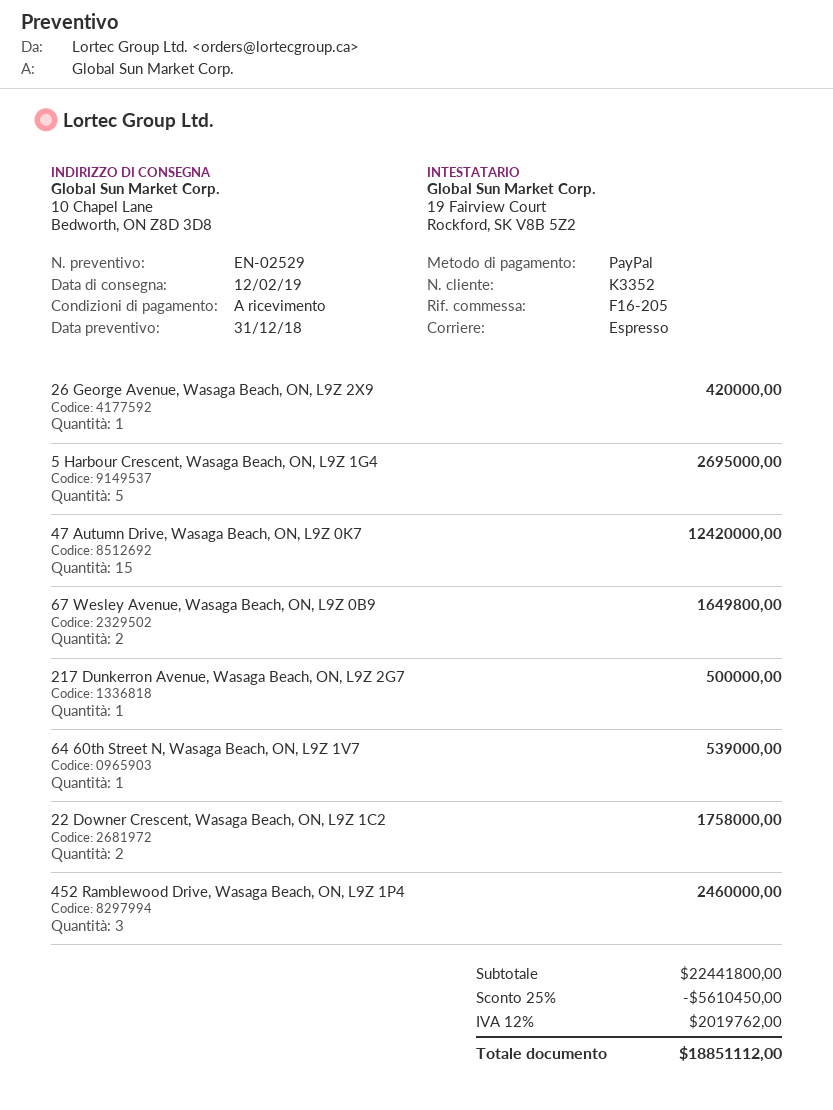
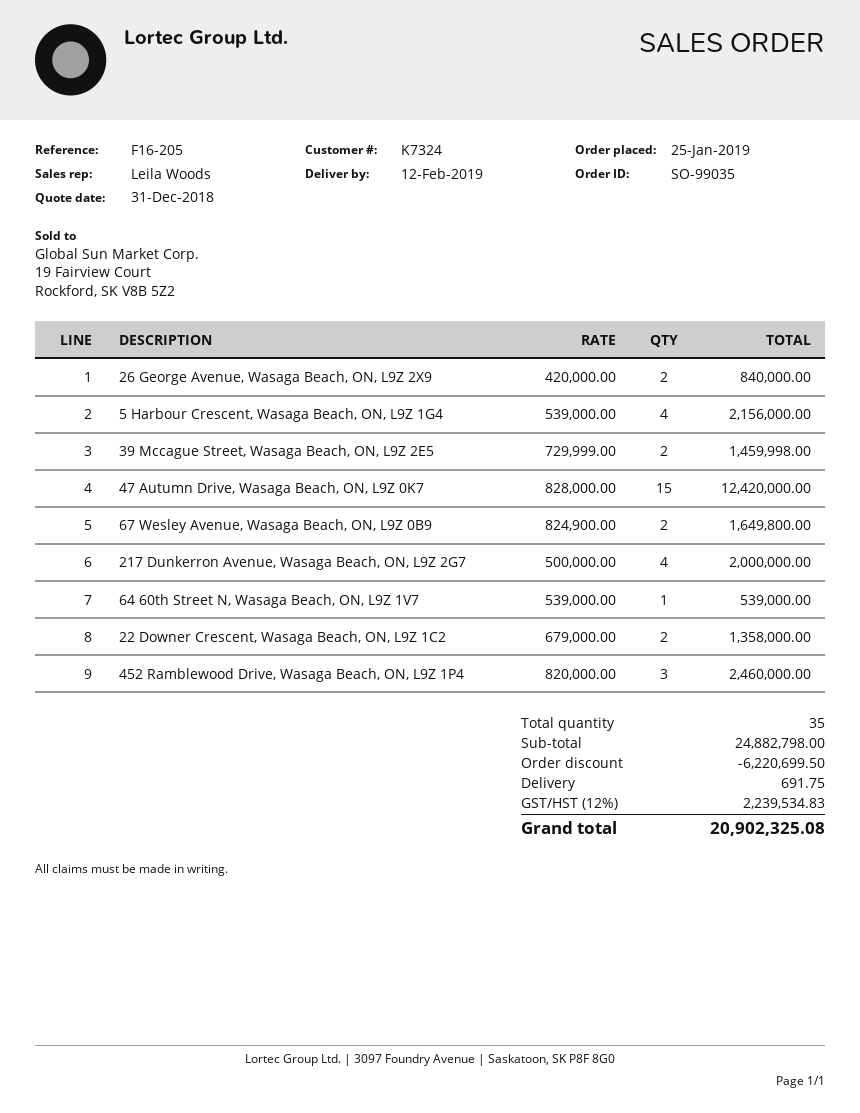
customer number: K3352 -> K7324
26 George Avenue, Wasaga Beach, ON, L9Z 2X9: 1 for 420000.00 -> 2 for 840000.00
5 Harbour Crescent, Wasaga Beach, ON, L9Z 1G4: 5 for 2695000.00 -> 4 for 2156000.00
217 Dunkerron Avenue, Wasaga Beach, ON, L9Z 2G7: 1 for 500000.00 -> 4 for 2000000.00
22 Downer Crescent, Wasaga Beach, ON, L9Z 1C2: 2 for 1758000.00 -> 2 for 1358000.00
39 Mccague Street, Wasaga Beach, ON, L9Z 2E5: none -> 2 for 1459998.00
subtotal: 22441800.00 -> 24882798.00
discount: 5610450.00 -> 6220699.50
shipping: none -> 691.75
tax: 12% = 2019762.00 -> 12% = 2239534.83
total: 18851112.00 -> 20902325.08

